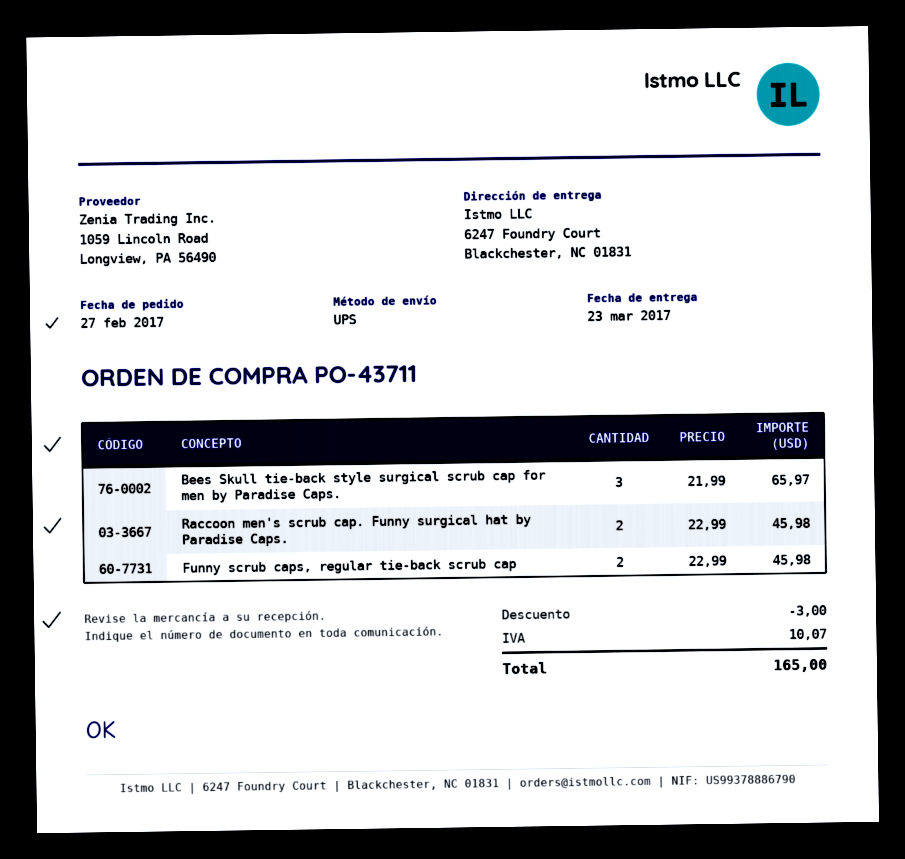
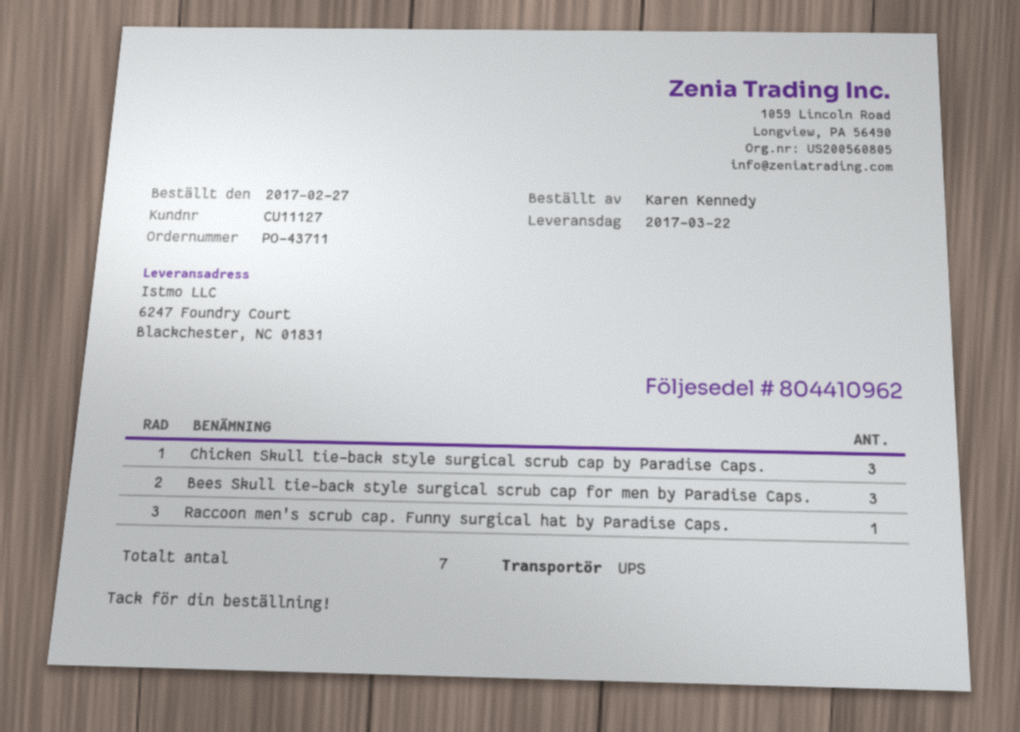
delivery date: 2017-03-23 -> 2017-03-22
Raccoon men's scrub cap. Funny surgical hat by Paradise Caps.: 2 -> 1
Funny scrub caps, regular tie-back scrub cap: 2 -> none
Chicken Skull tie-back style surgical scrub cap by Paradise Caps.: none -> 3

